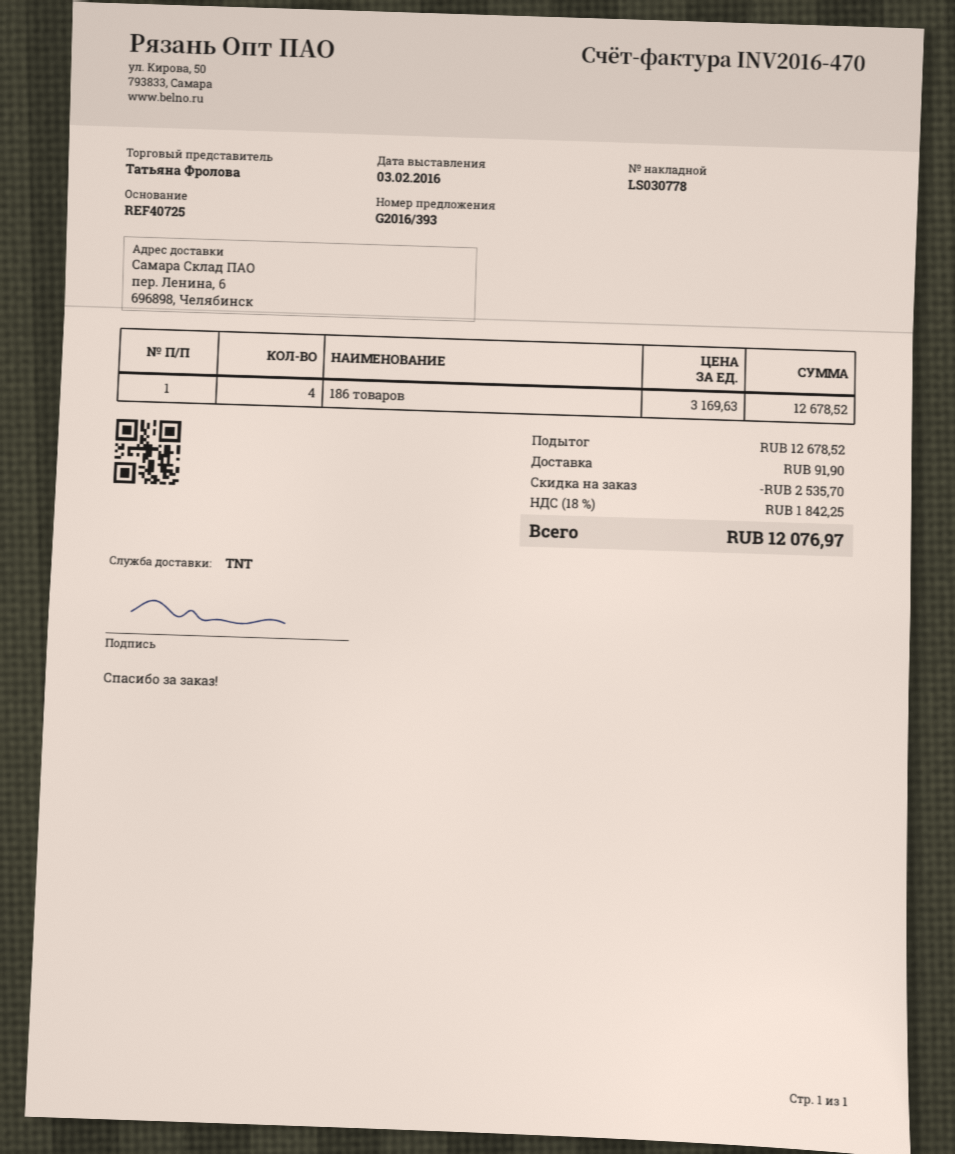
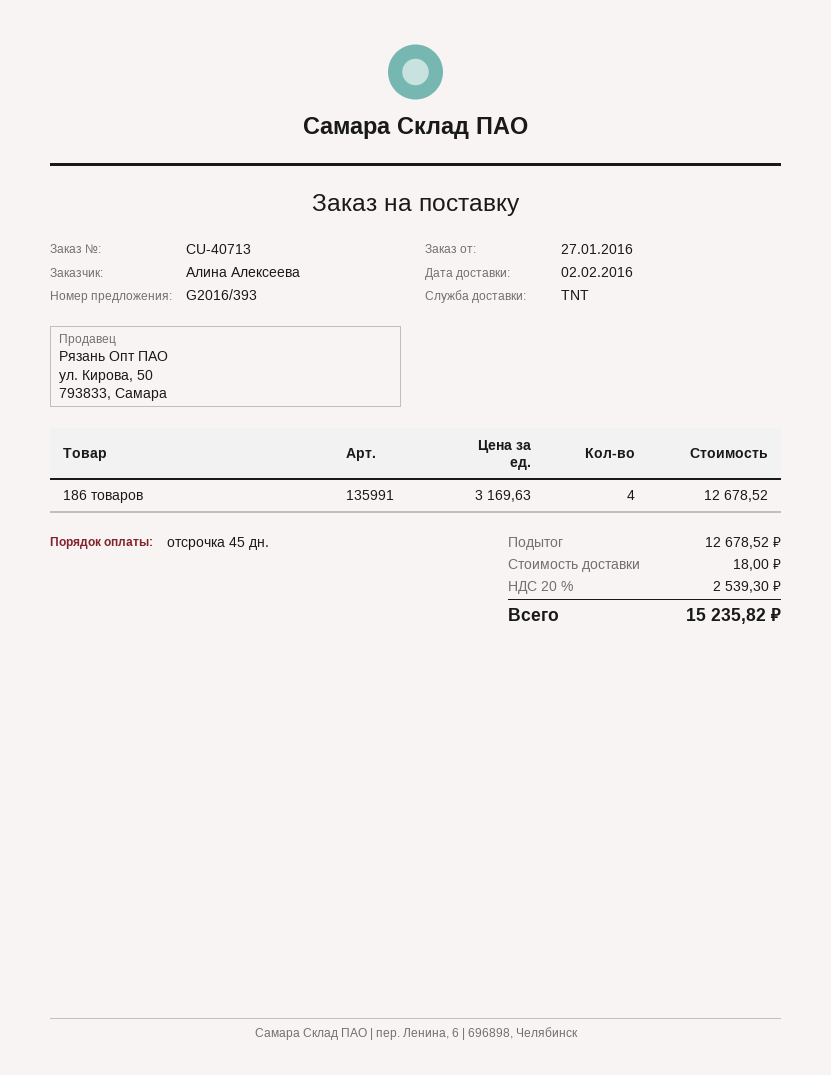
discount: 2535.70 -> none
shipping: 91.90 -> 18.00
tax: 18% = 1842.25 -> 20% = 2539.30
total: 12076.97 -> 15235.82

